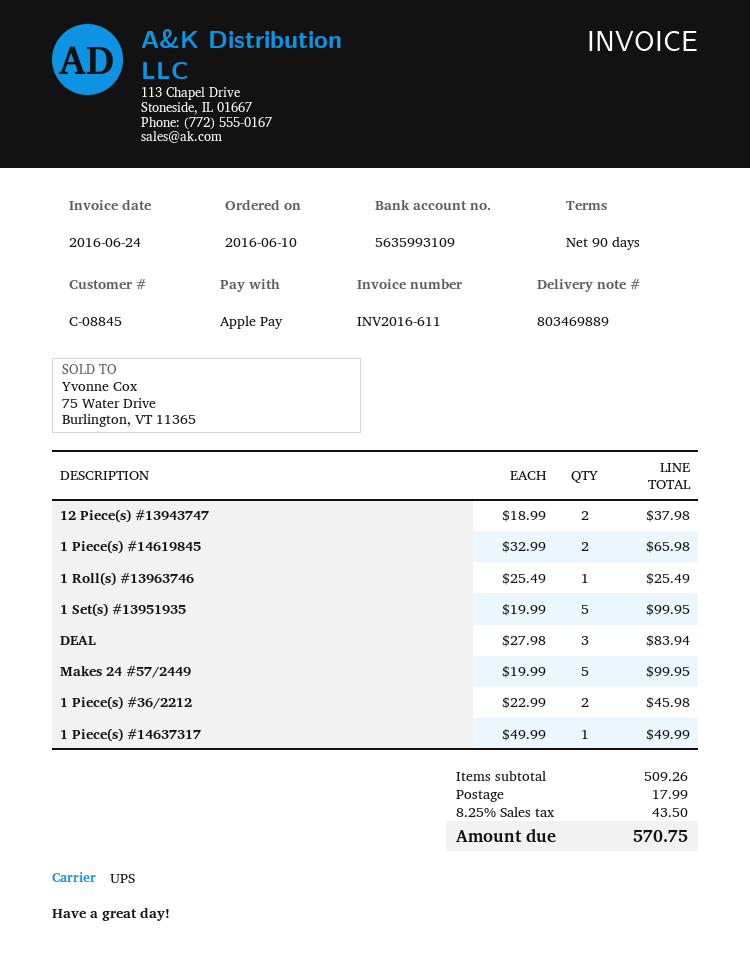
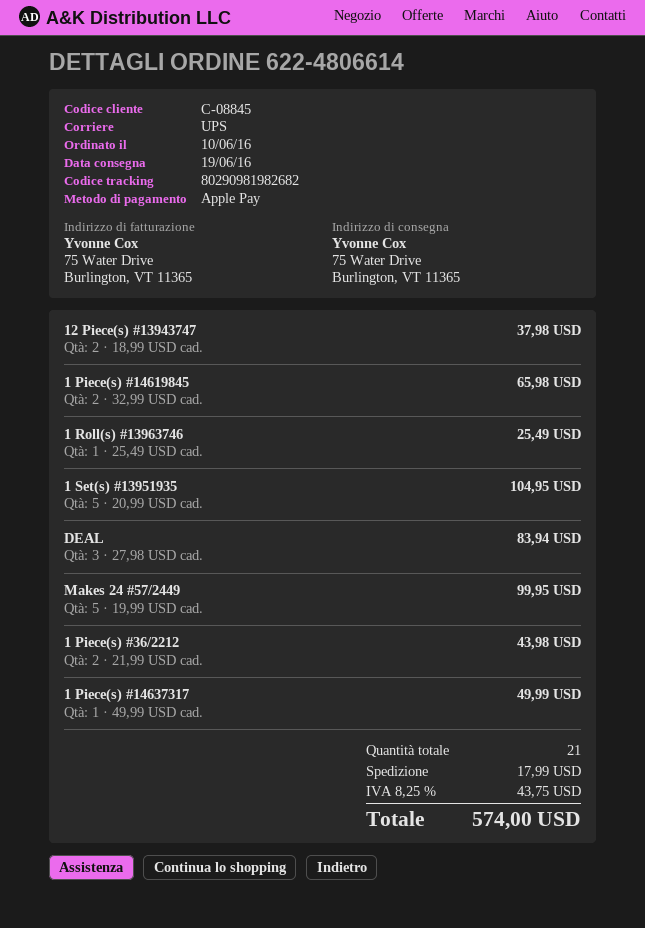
1 Set(s) #13951935: 5 x 19.99 = 99.95 -> 5 x 20.99 = 104.95
1 Piece(s) #36/2212: 2 x 22.99 = 45.98 -> 2 x 21.99 = 43.98
tax: 8.25% = 43.50 -> 8.25% = 43.75
total: 570.75 -> 574.00

